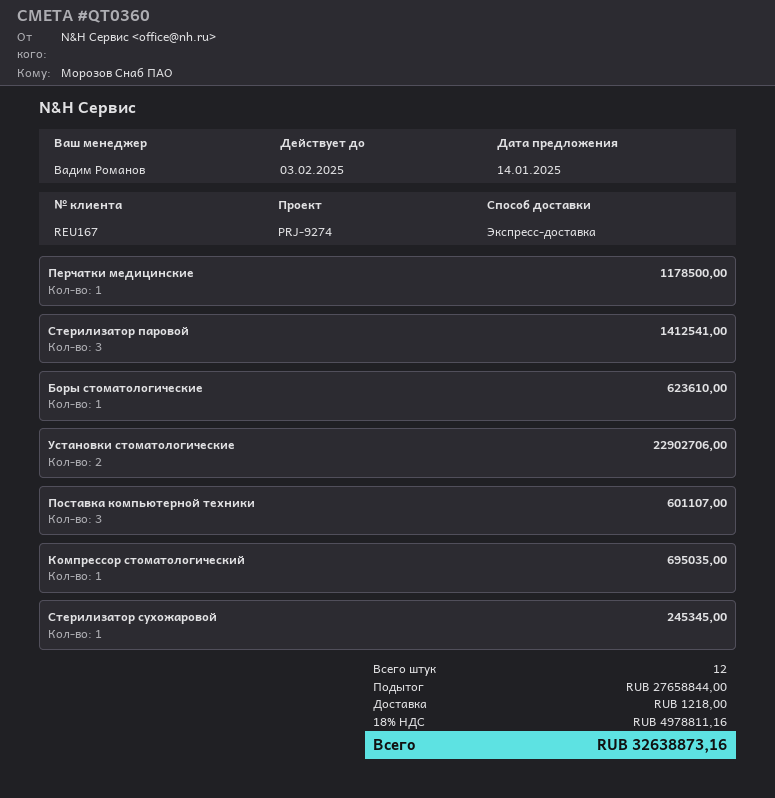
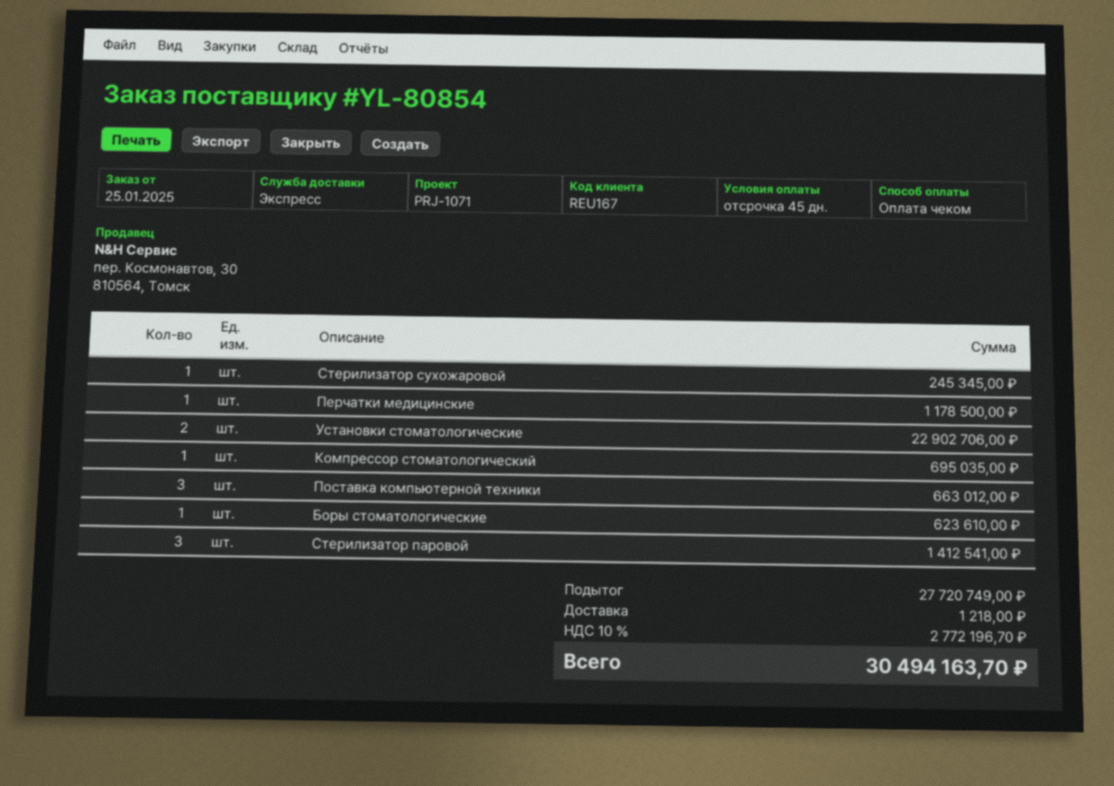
reference: PRJ-9274 -> PRJ-1071
Поставка компьютерной техники: 3 for 601107.00 -> 3 for 663012.00
subtotal: 27658844.00 -> 27720749.00
tax: 18% = 4978811.16 -> 10% = 2772196.70
total: 32638873.16 -> 30494163.70

